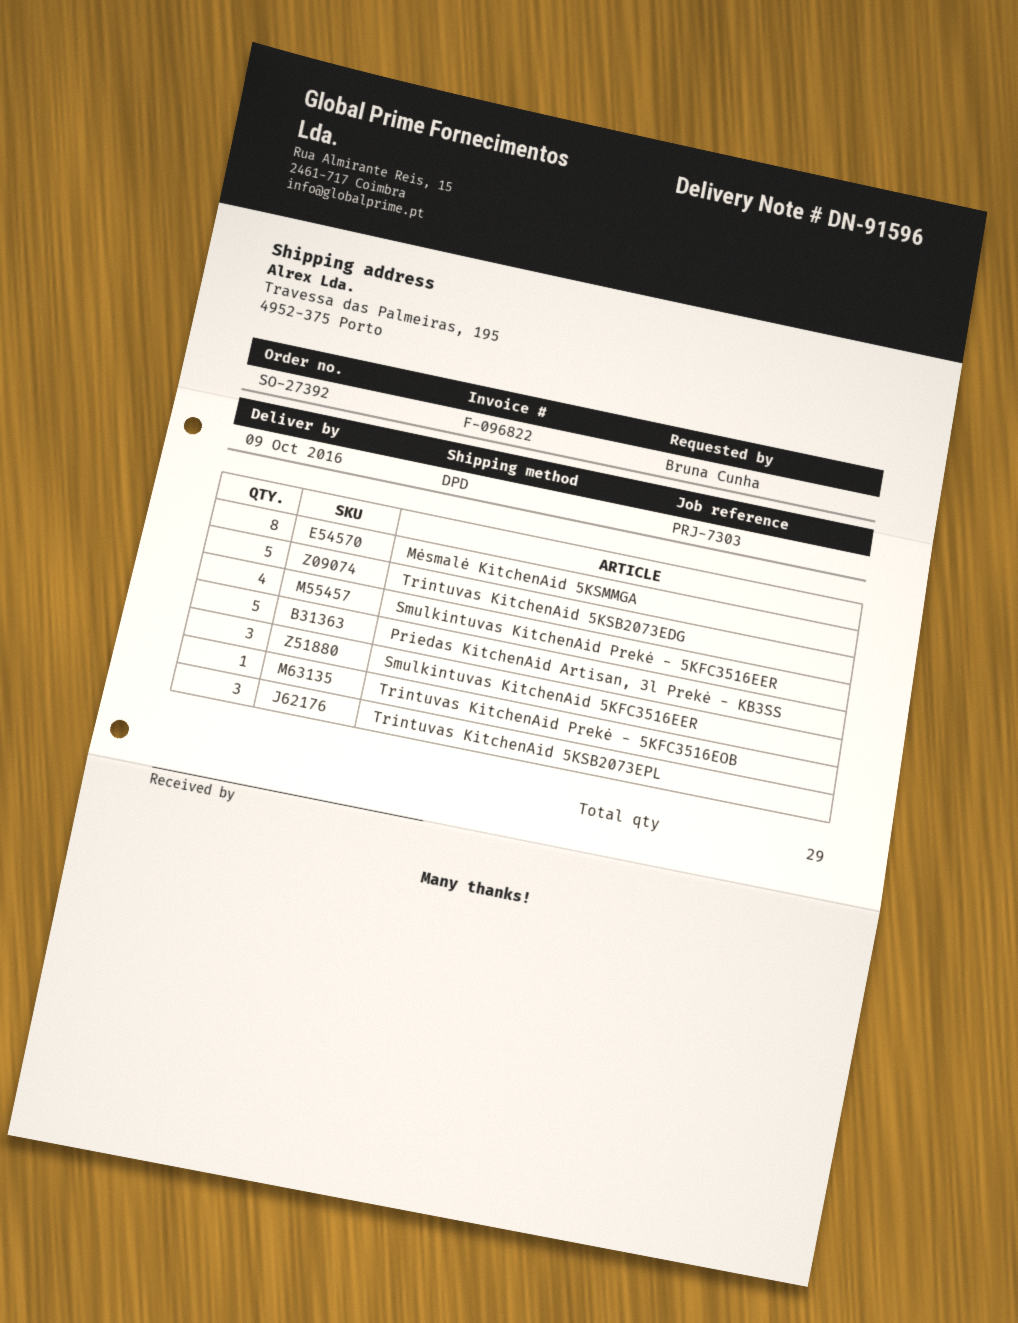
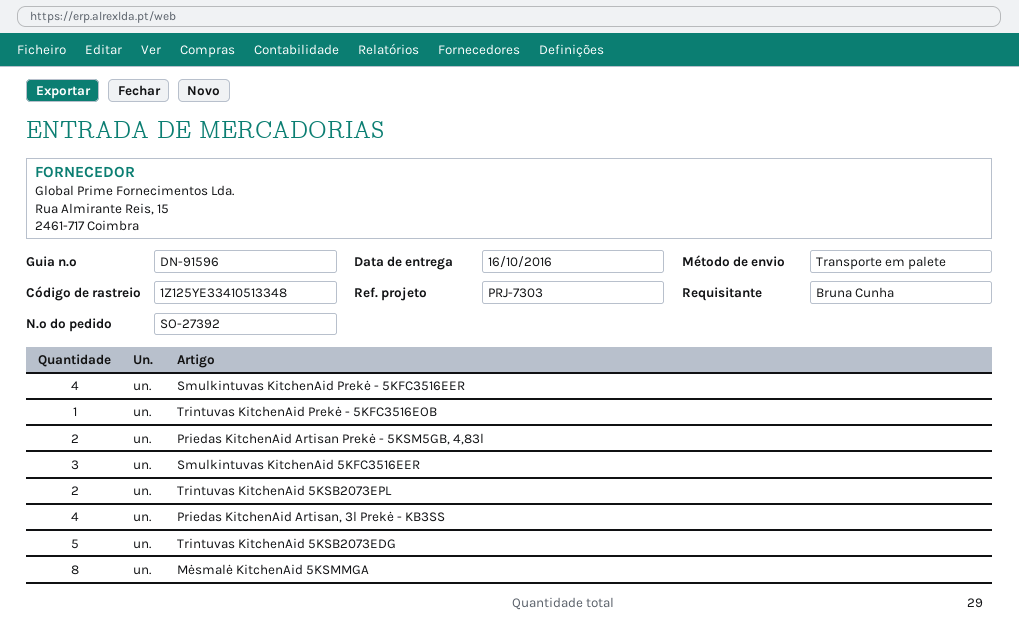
delivery date: 2016-10-09 -> 2016-10-16
shipping method: DPD -> pallet freight
Priedas KitchenAid Artisan, 3l Prekė - KB3SS: 5 -> 4
Trintuvas KitchenAid 5KSB2073EPL: 3 -> 2
Priedas KitchenAid Artisan Prekė - 5KSM5GB, 4,83l: none -> 2

